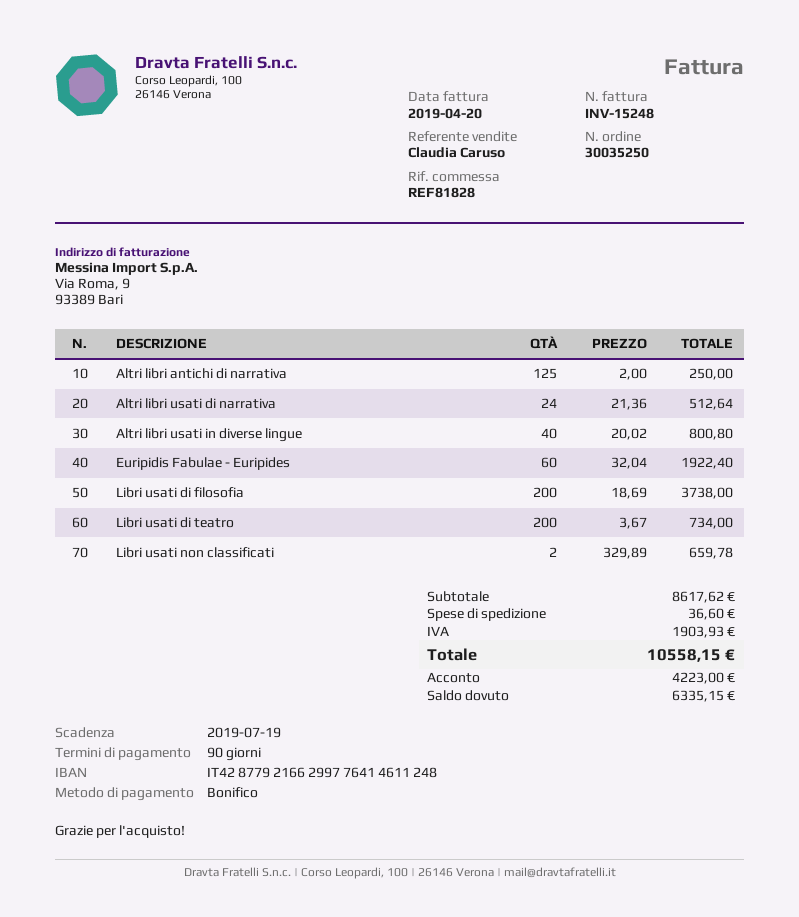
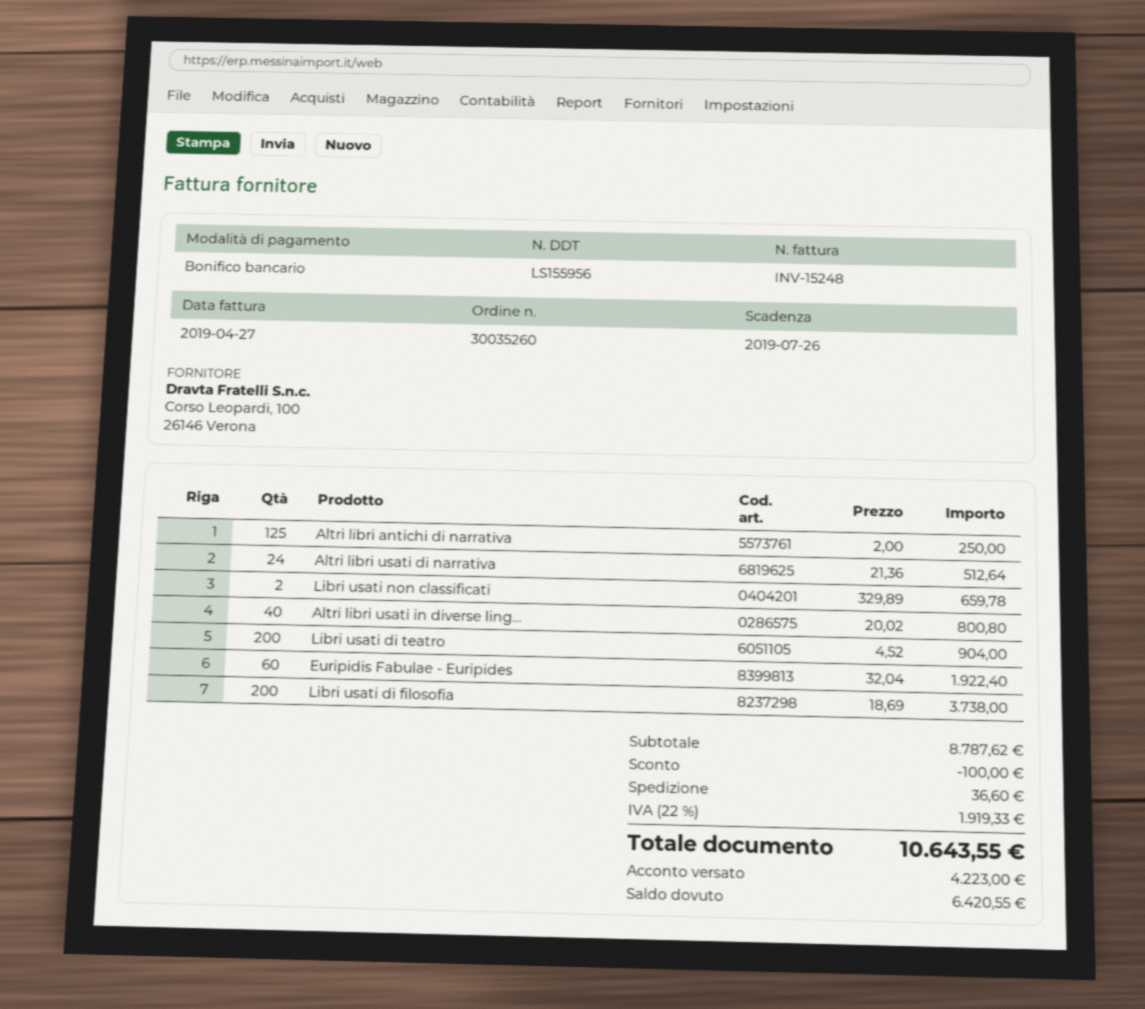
order number: 30035250 -> 30035260
invoice date: 2019-04-20 -> 2019-04-27
due date: 2019-07-19 -> 2019-07-26
Libri usati di teatro: 200 x 3.67 = 734.00 -> 200 x 4.52 = 904.00
subtotal: 8617.62 -> 8787.62
discount: none -> 100.00
tax: 1903.93 -> 1919.33
total: 10558.15 -> 10643.55
balance: 6335.15 -> 6420.55

